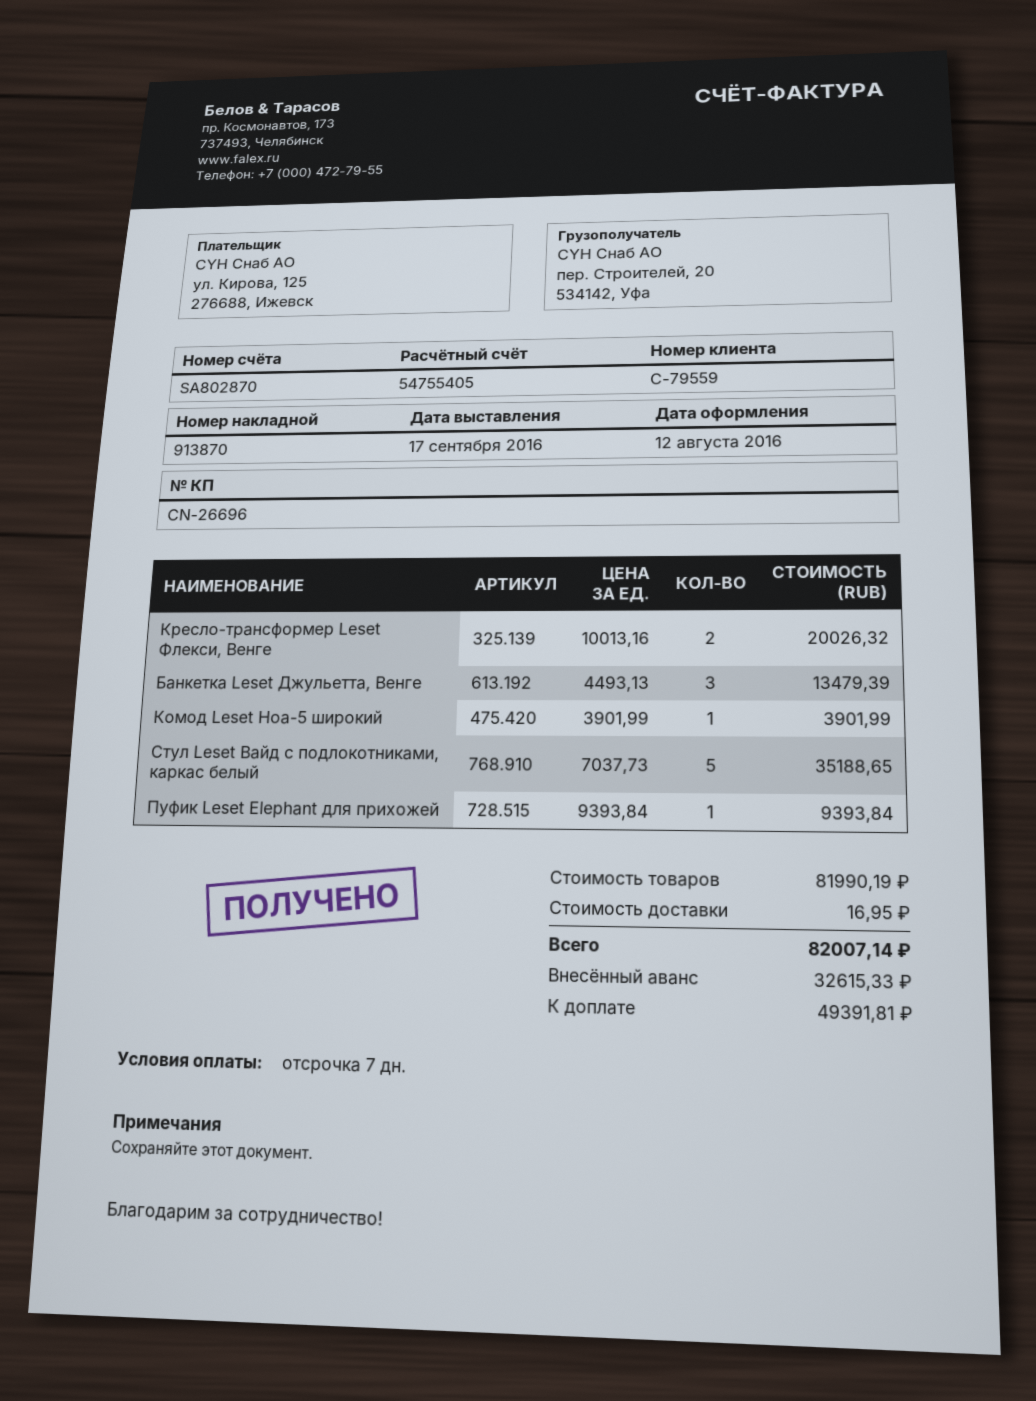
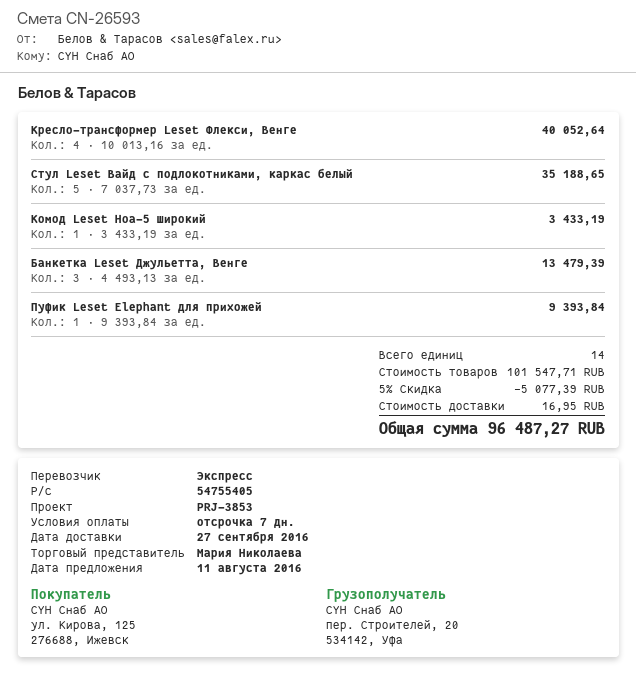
quote number: CN-26696 -> CN-26593
Кресло-трансформер Leset Флекси, Венге: 2 x 10013.16 = 20026.32 -> 4 x 10013.16 = 40052.64
Комод Leset Ноа-5 широкий: 1 x 3901.99 = 3901.99 -> 1 x 3433.19 = 3433.19
subtotal: 81990.19 -> 101547.71
discount: none -> 5% = 5077.39
total: 82007.14 -> 96487.27

